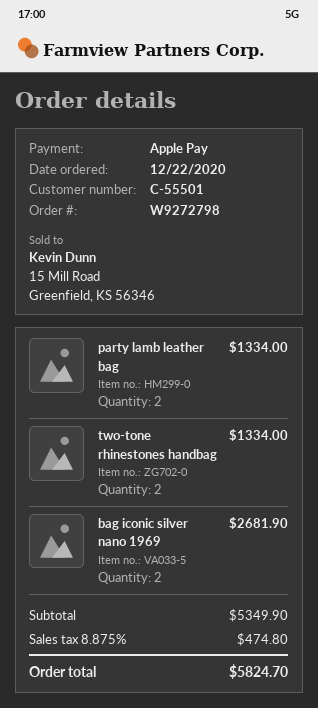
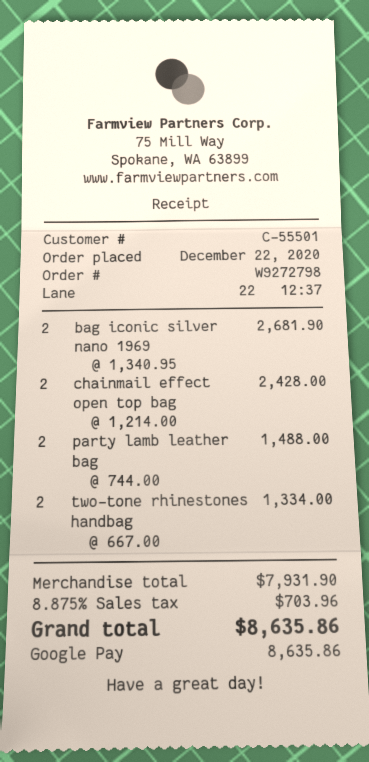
payment method: Apple Pay -> Google Pay
party lamb leather bag: 2 for 1334.00 -> 2 for 1488.00
chainmail effect open top bag: none -> 2 for 2428.00
subtotal: 5349.90 -> 7931.90
tax: 8.875% = 474.80 -> 8.875% = 703.96
total: 5824.70 -> 8635.86

